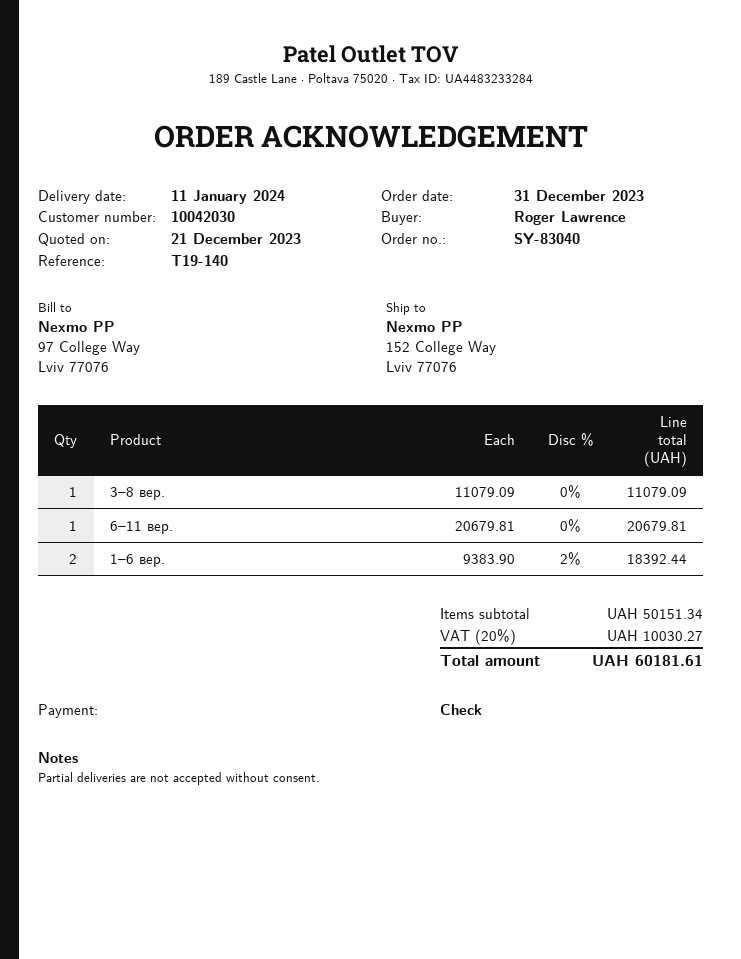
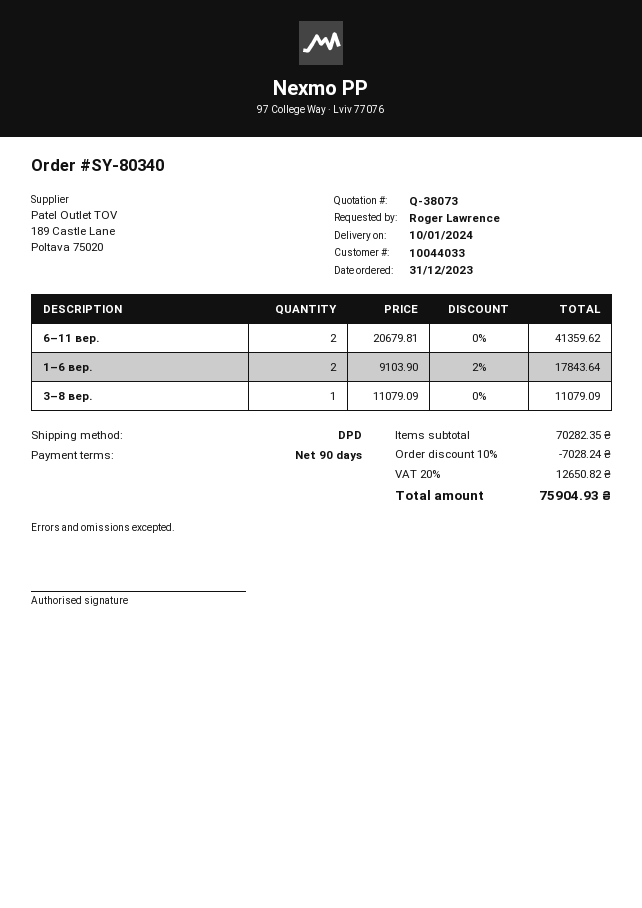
order number: SY-83040 -> SY-80340
delivery date: 2024-01-11 -> 2024-01-10
customer number: 10042030 -> 10044033
6–11 вер.: 1 x 20679.81 = 20679.81 -> 2 x 20679.81 = 41359.62
1–6 вер.: 2 x 9383.90 - 2% = 18392.44 -> 2 x 9103.90 - 2% = 17843.64
subtotal: 50151.34 -> 70282.35
discount: none -> 10% = 7028.24
tax: 20% = 10030.27 -> 20% = 12650.82
total: 60181.61 -> 75904.93

